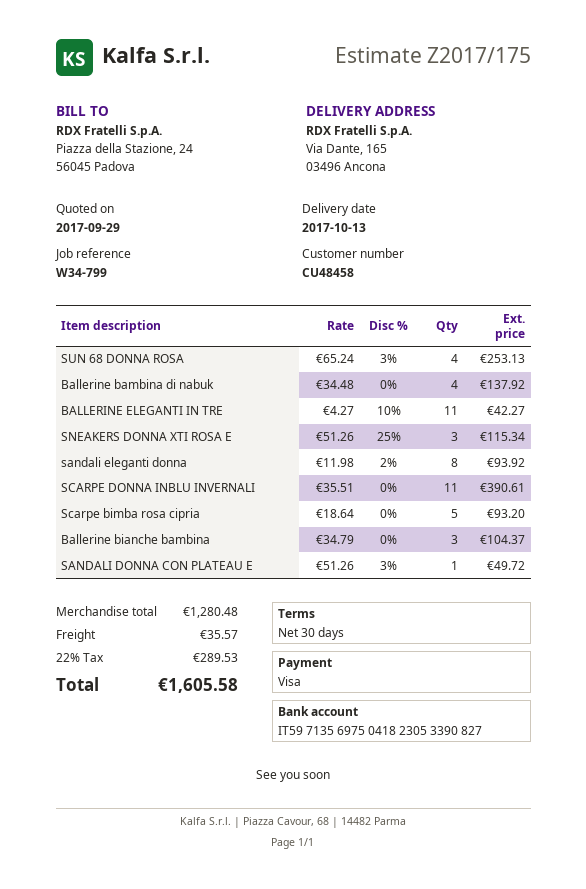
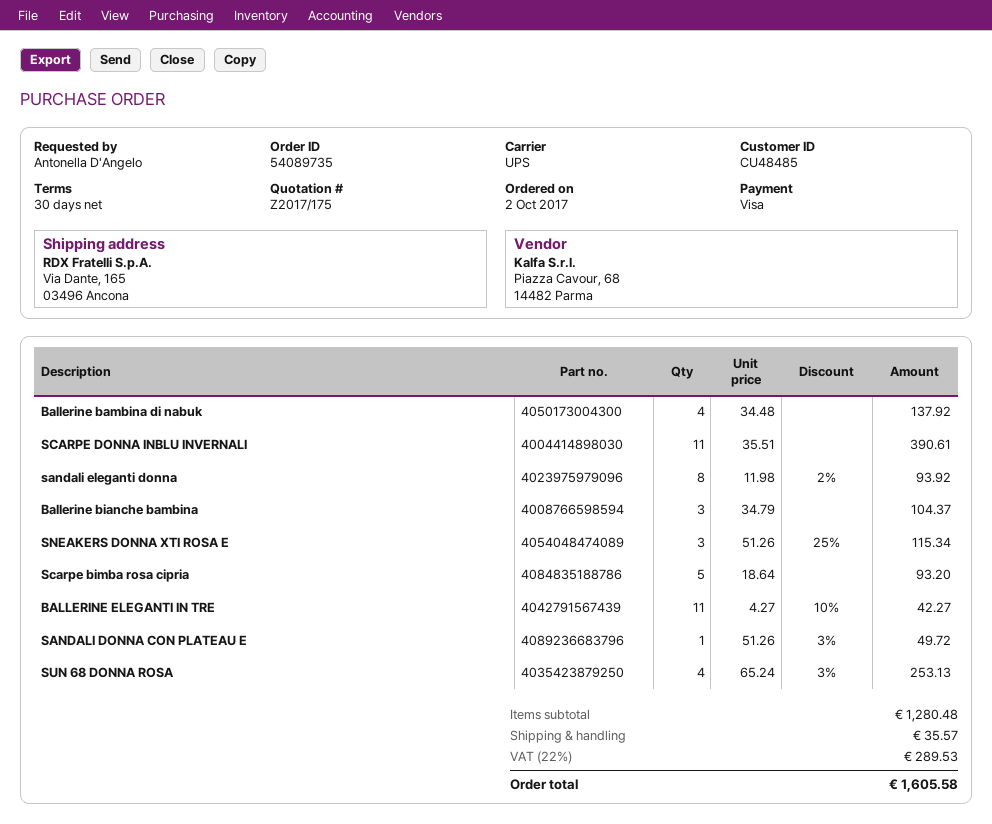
customer number: CU48458 -> CU48485

